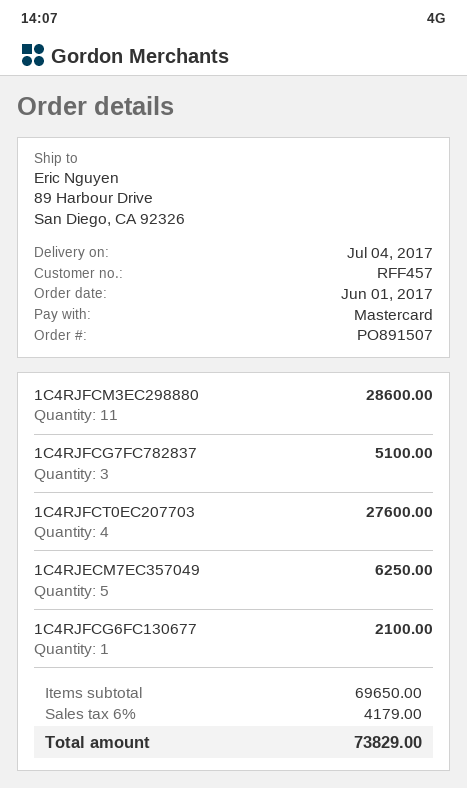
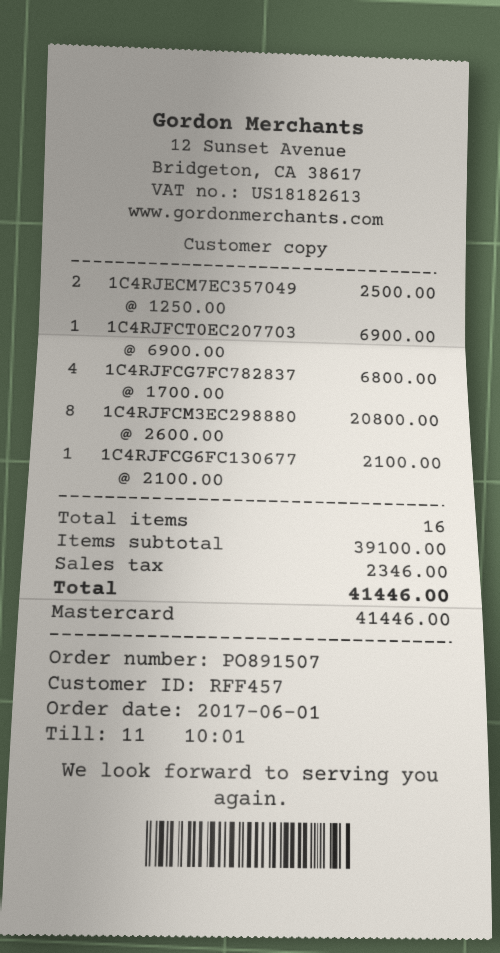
1C4RJFCM3EC298880: 11 for 28600.00 -> 8 for 20800.00
1C4RJFCG7FC782837: 3 for 5100.00 -> 4 for 6800.00
1C4RJFCT0EC207703: 4 for 27600.00 -> 1 for 6900.00
1C4RJECM7EC357049: 5 for 6250.00 -> 2 for 2500.00
subtotal: 69650.00 -> 39100.00
tax: 4179.00 -> 2346.00
total: 73829.00 -> 41446.00

